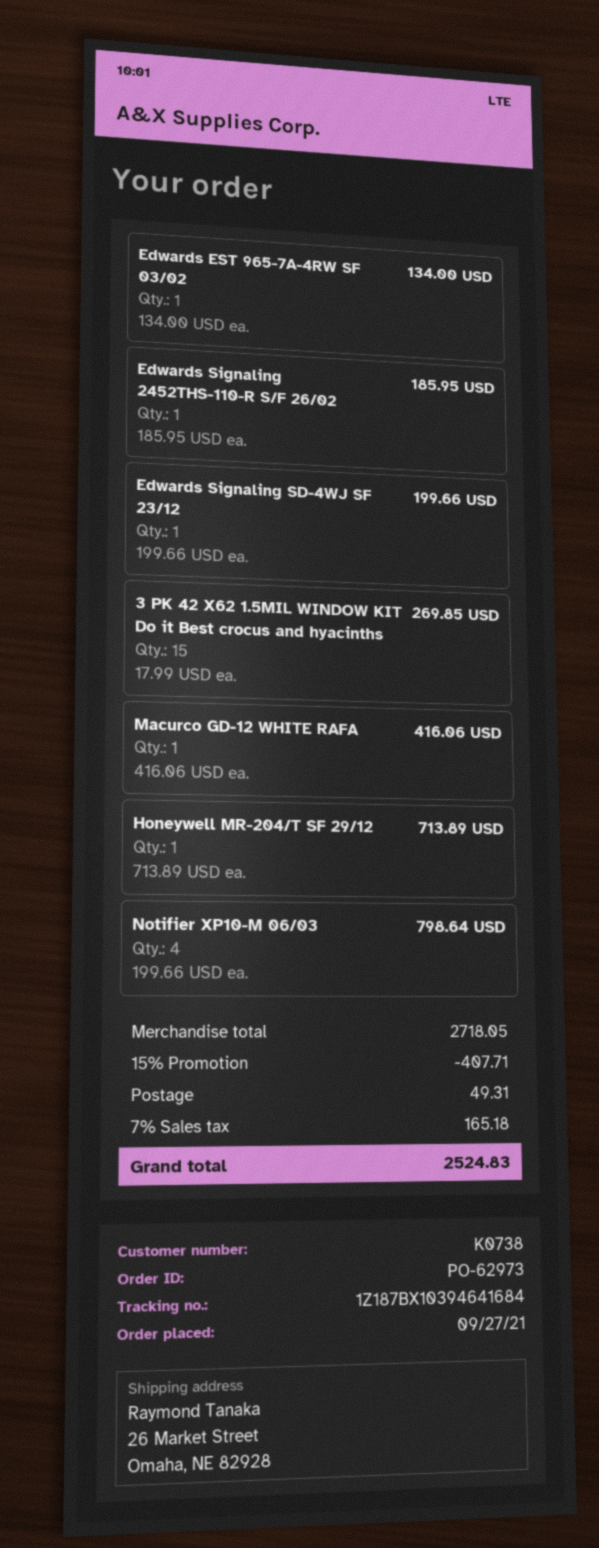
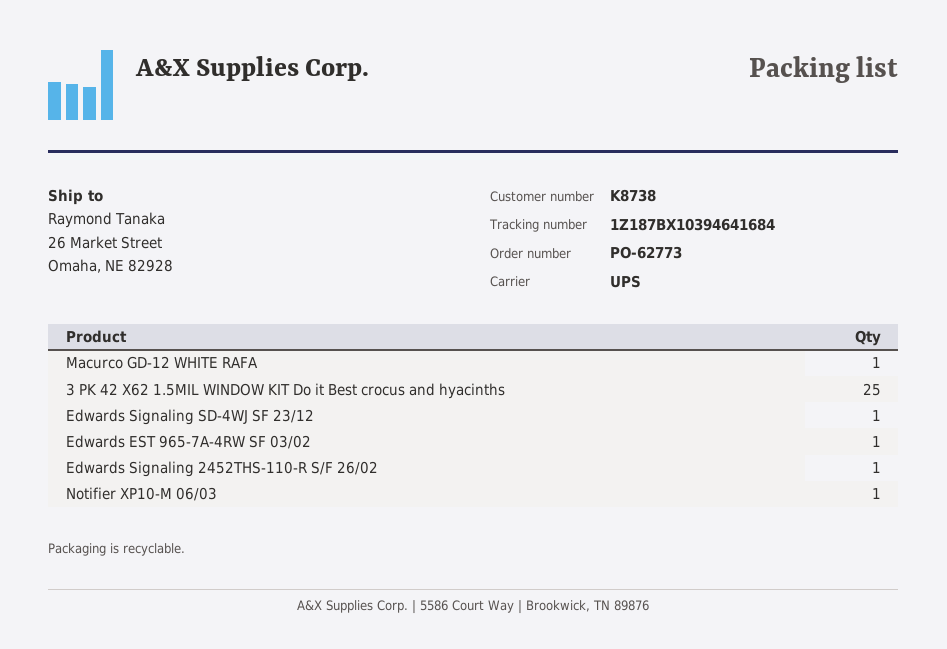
order number: PO-62973 -> PO-62773
customer number: K0738 -> K8738
3 PK 42 X62 1.5MIL WINDOW KIT Do it Best crocus and hyacinths: 15 -> 25
Honeywell MR-204/T SF 29/12: 1 -> none
Notifier XP10-M 06/03: 4 -> 1

